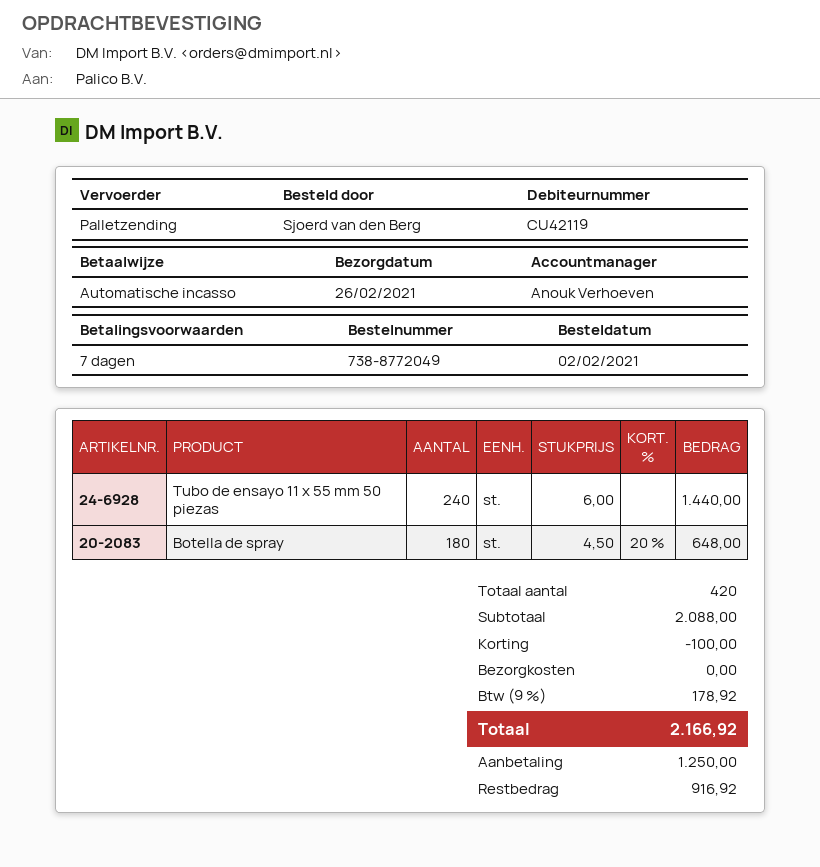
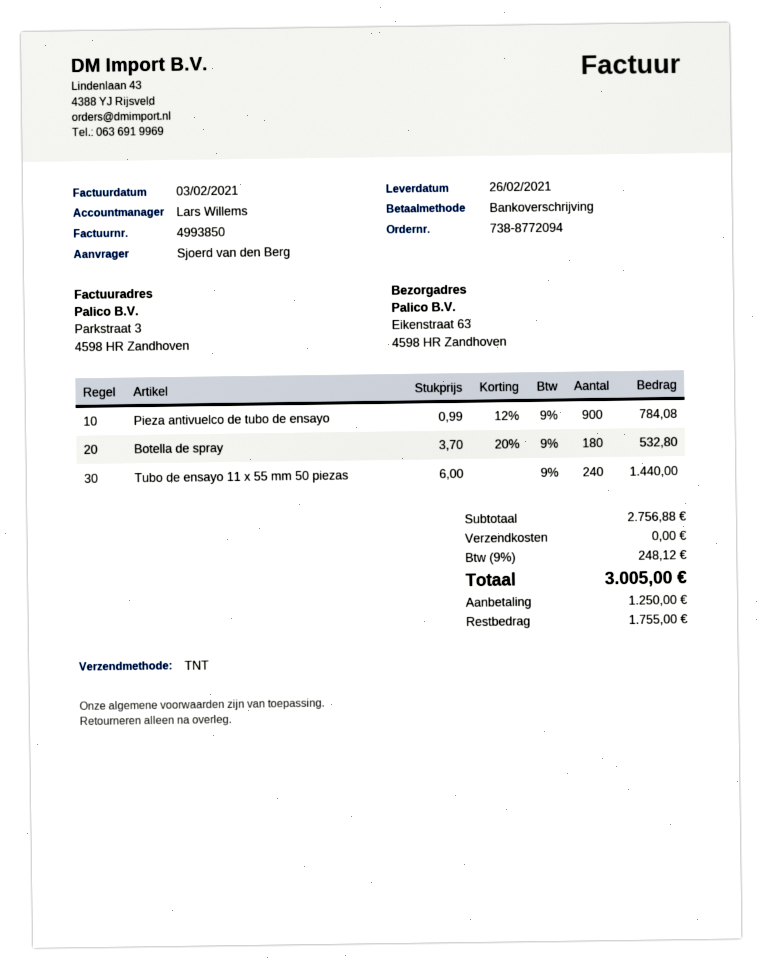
order number: 738-8772049 -> 738-8772094
sales rep: Anouk Verhoeven -> Lars Willems
payment method: direct debit -> bank transfer
shipping method: pallet freight -> TNT
Botella de spray: 180 x 4.50 - 20% = 648.00 -> 180 x 3.70 - 20% = 532.80
Pieza antivuelco de tubo de ensayo: none -> 900 x 0.99 - 12% = 784.08
subtotal: 2088.00 -> 2756.88
discount: 100.00 -> none
tax: 9% = 178.92 -> 9% = 248.12
total: 2166.92 -> 3005.00
balance: 916.92 -> 1755.00

